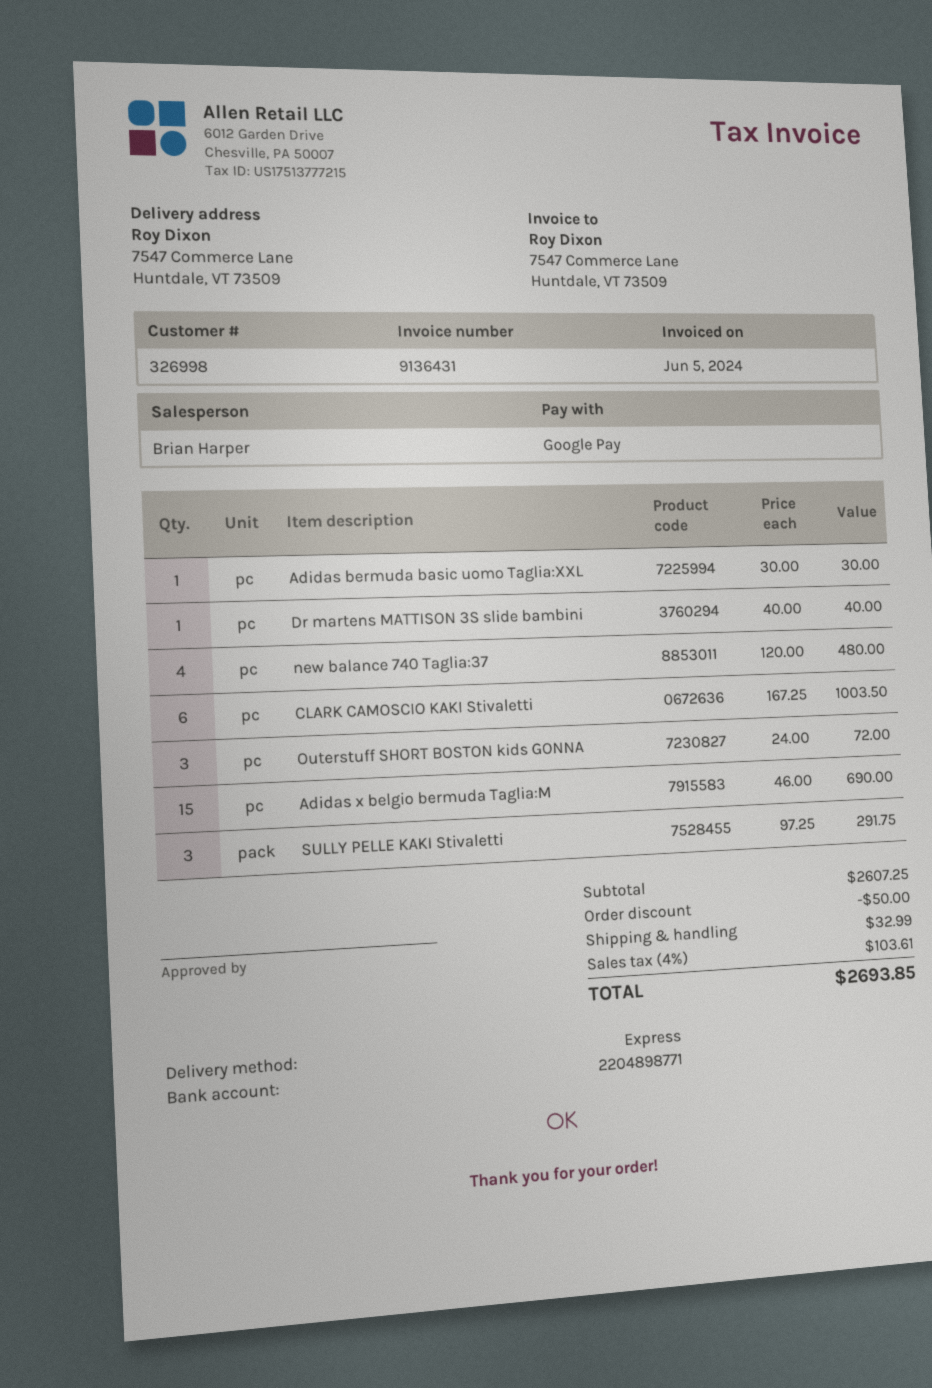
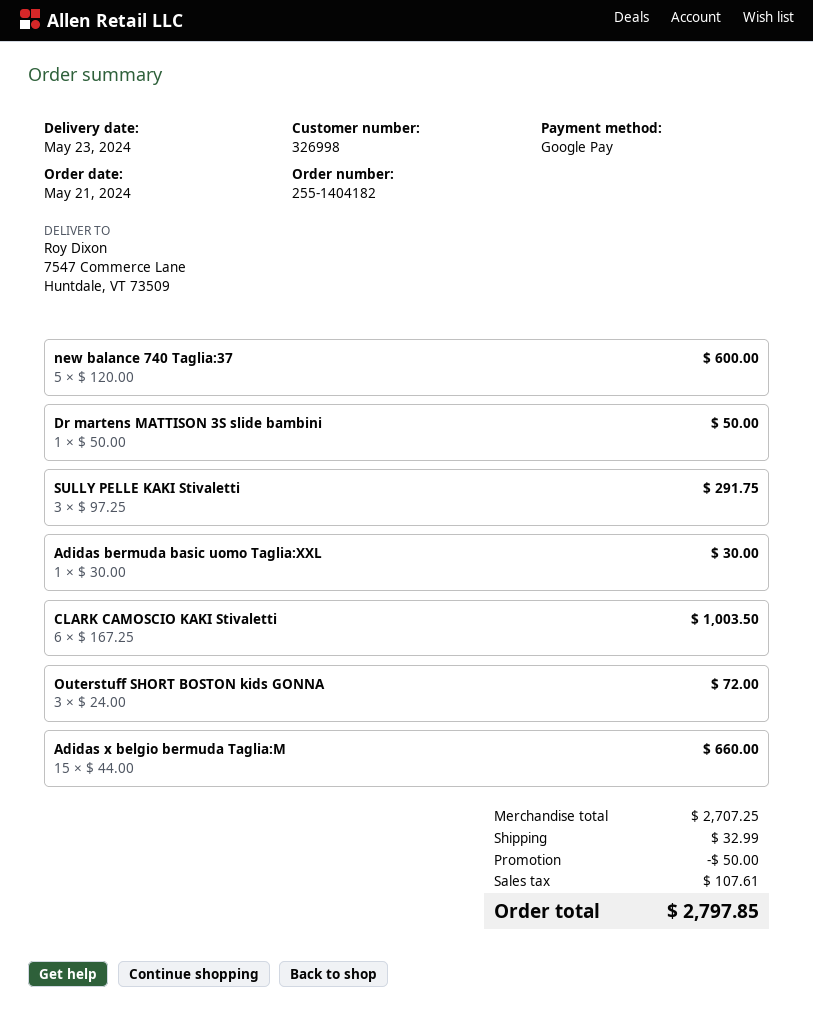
Dr martens MATTISON 3S slide bambini: 1 x 40.00 = 40.00 -> 1 x 50.00 = 50.00
new balance 740 Taglia:37: 4 x 120.00 = 480.00 -> 5 x 120.00 = 600.00
Adidas x belgio bermuda Taglia:M: 15 x 46.00 = 690.00 -> 15 x 44.00 = 660.00
subtotal: 2607.25 -> 2707.25
tax: 103.61 -> 107.61
total: 2693.85 -> 2797.85

